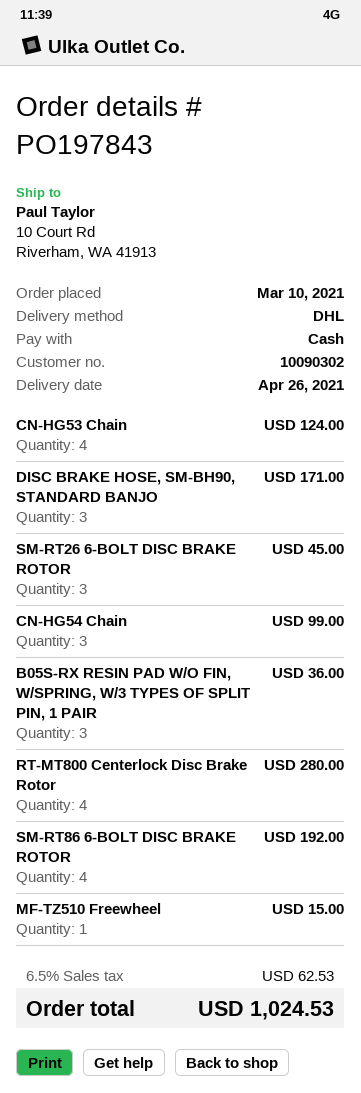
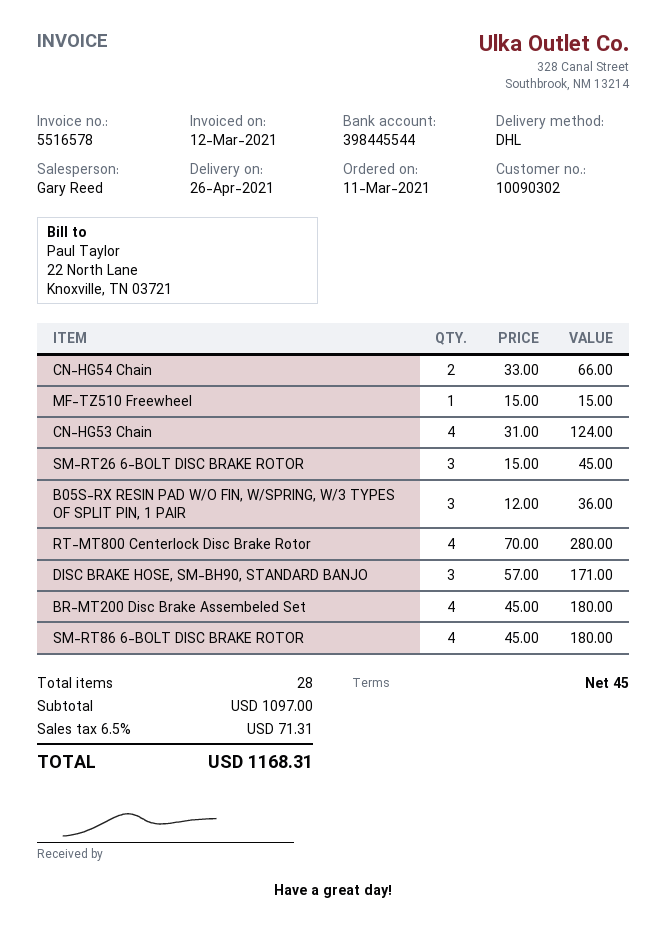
order date: 2021-03-10 -> 2021-03-11
CN-HG54 Chain: 3 for 99.00 -> 2 for 66.00
SM-RT86 6-BOLT DISC BRAKE ROTOR: 4 for 192.00 -> 4 for 180.00
BR-MT200 Disc Brake Assembeled Set: none -> 4 for 180.00
tax: 6.5% = 62.53 -> 6.5% = 71.31
total: 1024.53 -> 1168.31

